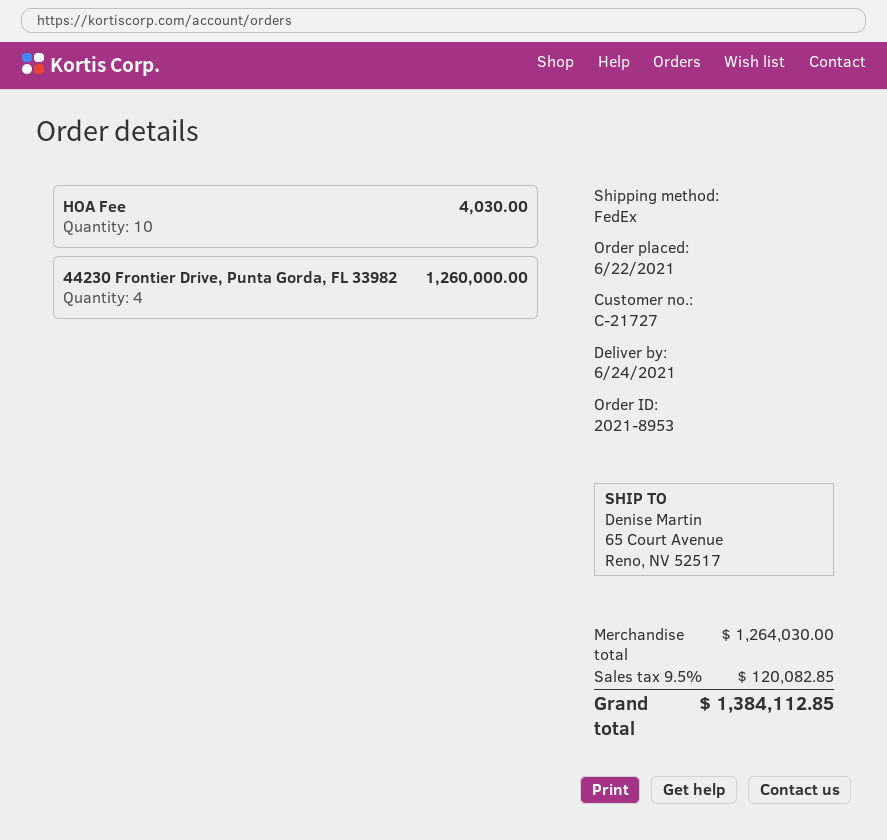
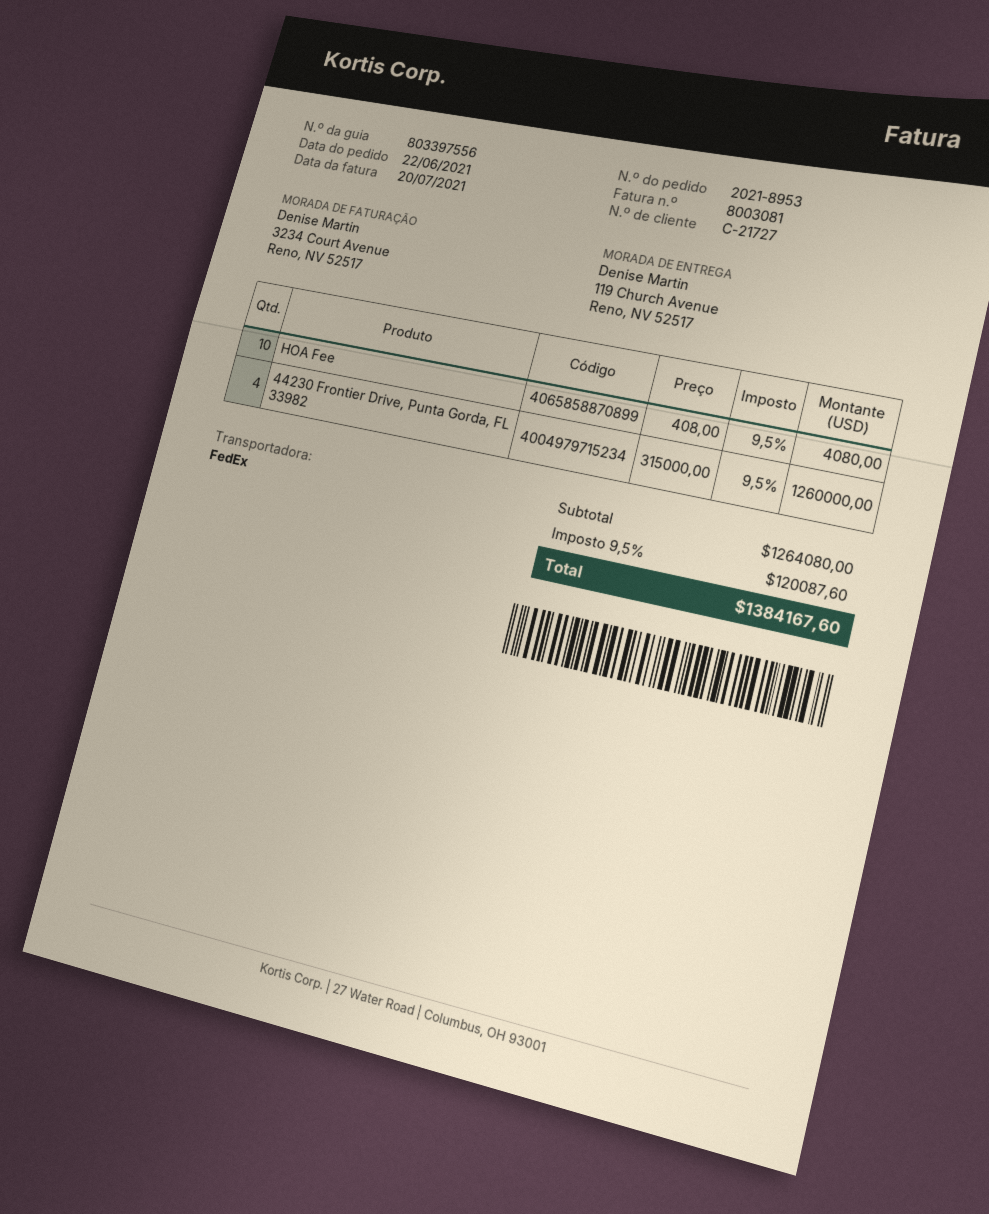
ship to: 65 Court Avenue, Reno, NV 52517 -> 119 Church Avenue, Reno, NV 52517
HOA Fee: 10 for 4030.00 -> 10 for 4080.00
subtotal: 1264030.00 -> 1264080.00
tax: 9.5% = 120082.85 -> 9.5% = 120087.60
total: 1384112.85 -> 1384167.60

